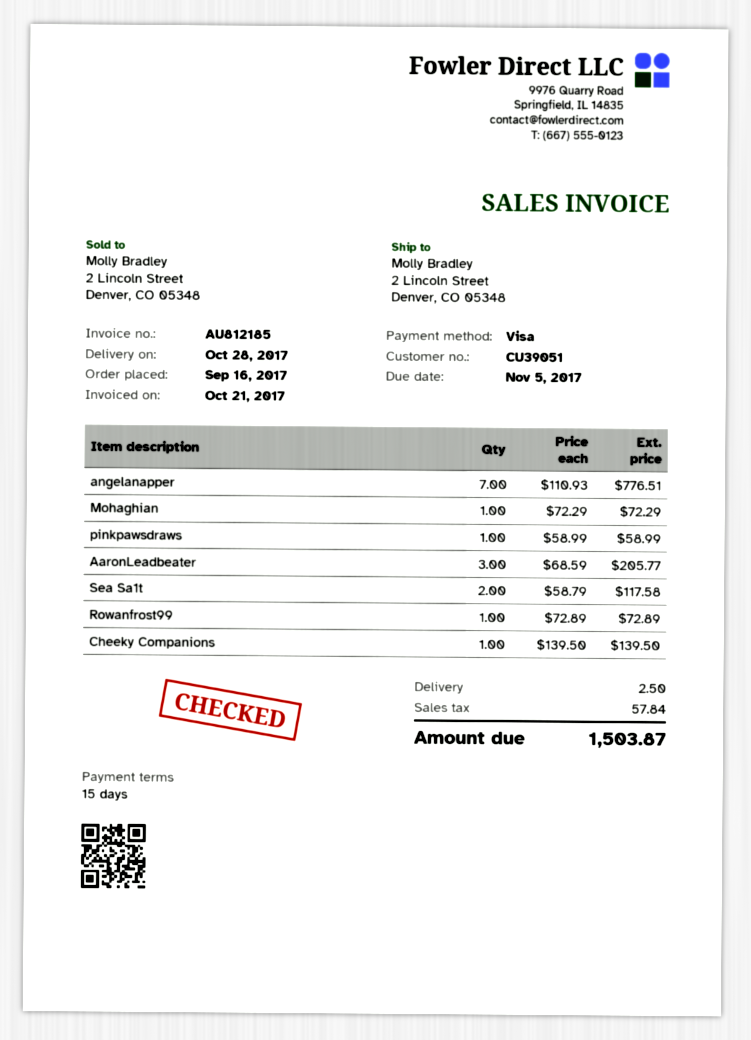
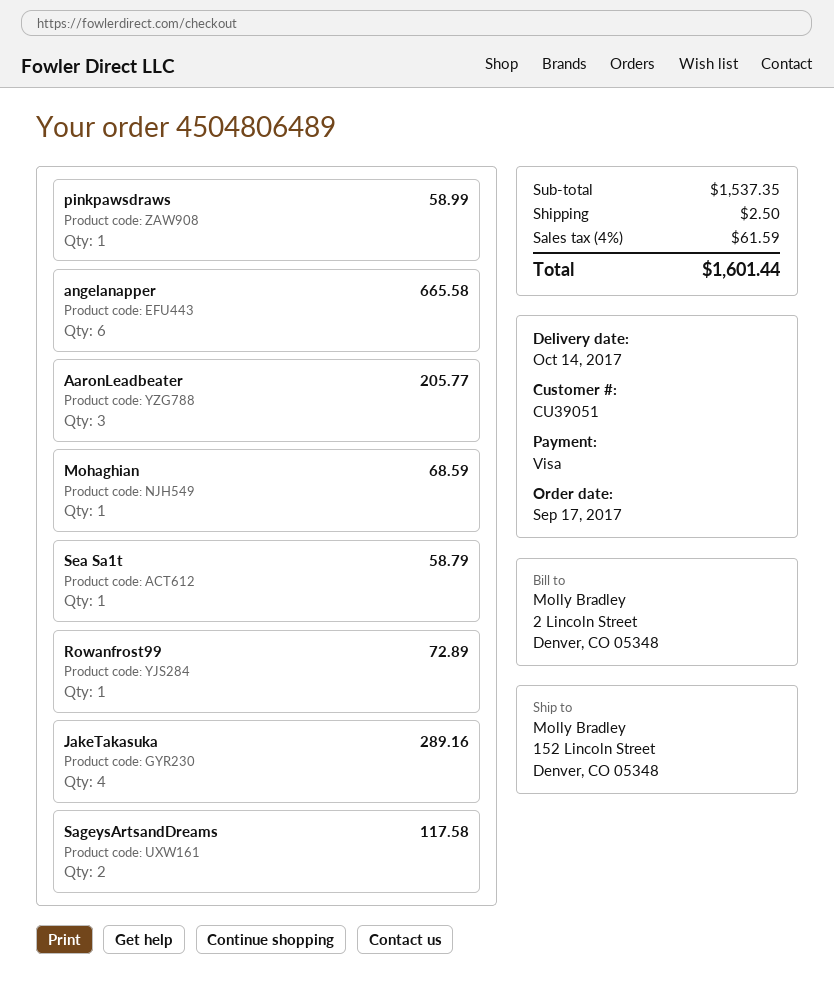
order date: 2017-09-16 -> 2017-09-17
delivery date: 2017-10-28 -> 2017-10-14
ship to: 2 Lincoln Street, Denver, CO 05348 -> 152 Lincoln Street, Denver, CO 05348
angelanapper: 7 for 776.51 -> 6 for 665.58
Mohaghian: 1 for 72.29 -> 1 for 68.59
Sea Sa1t: 2 for 117.58 -> 1 for 58.79
Cheeky Companions: 1 for 139.50 -> none
JakeTakasuka: none -> 4 for 289.16
SageysArtsandDreams: none -> 2 for 117.58
tax: 57.84 -> 61.59
total: 1503.87 -> 1601.44

